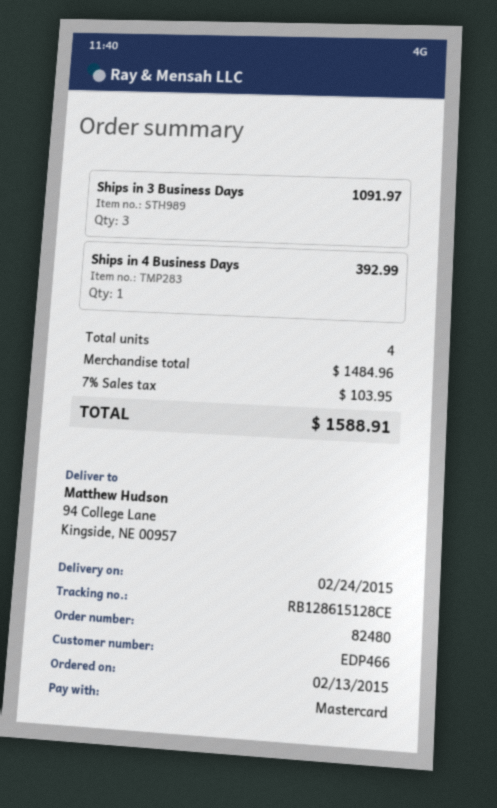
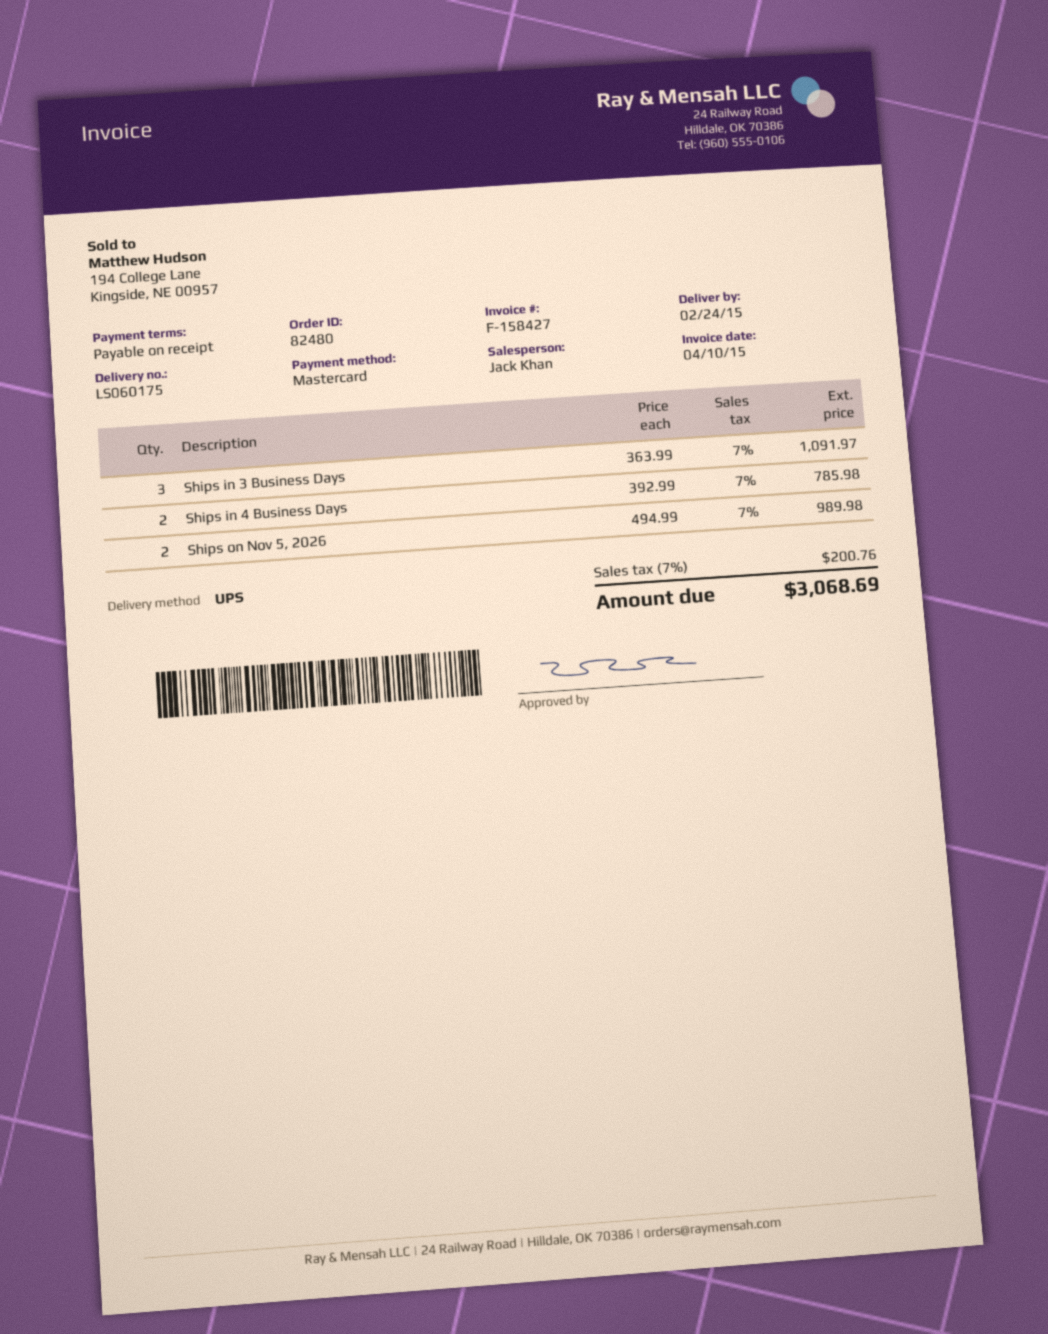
Ships in 4 Business Days: 1 for 392.99 -> 2 for 785.98
Ships on Nov 5, 2026: none -> 2 for 989.98
tax: 7% = 103.95 -> 7% = 200.76
total: 1588.91 -> 3068.69

